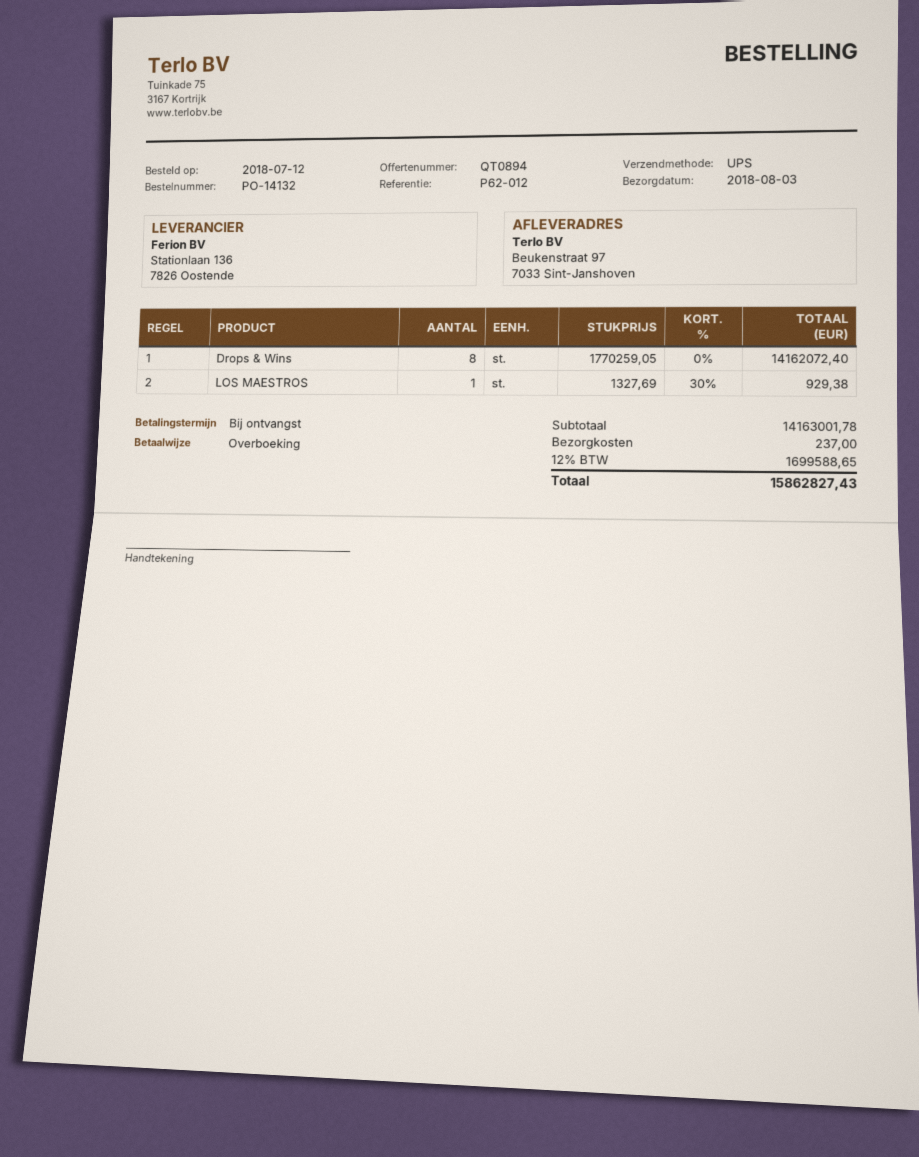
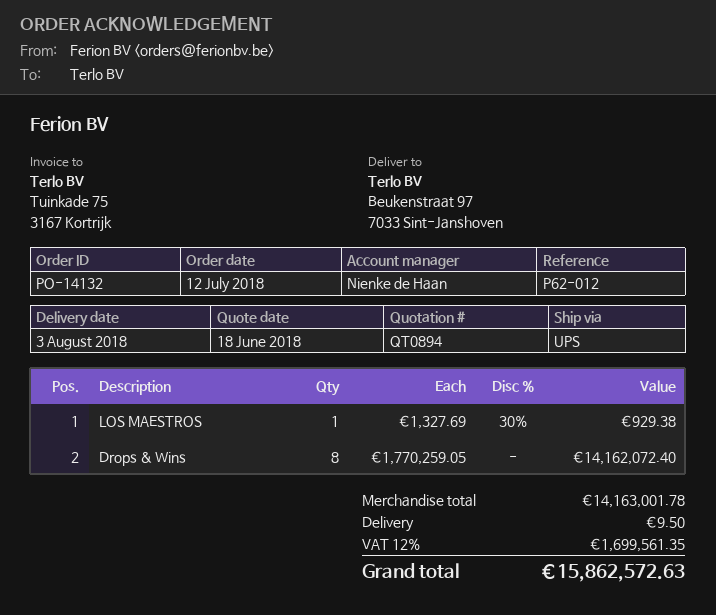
shipping: 237.00 -> 9.50
tax: 12% = 1699588.65 -> 12% = 1699561.35
total: 15862827.43 -> 15862572.63

